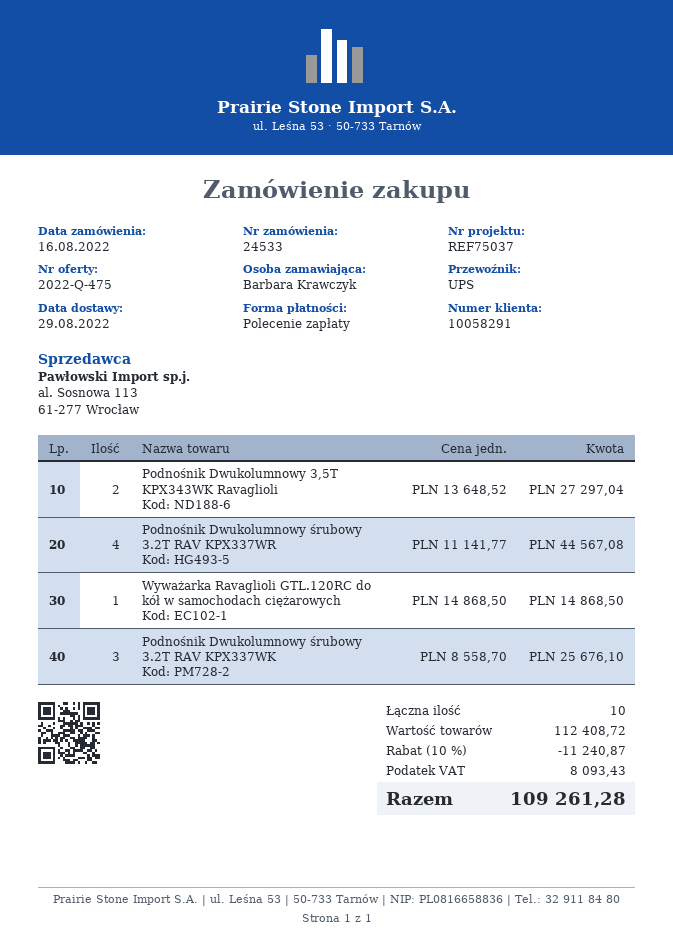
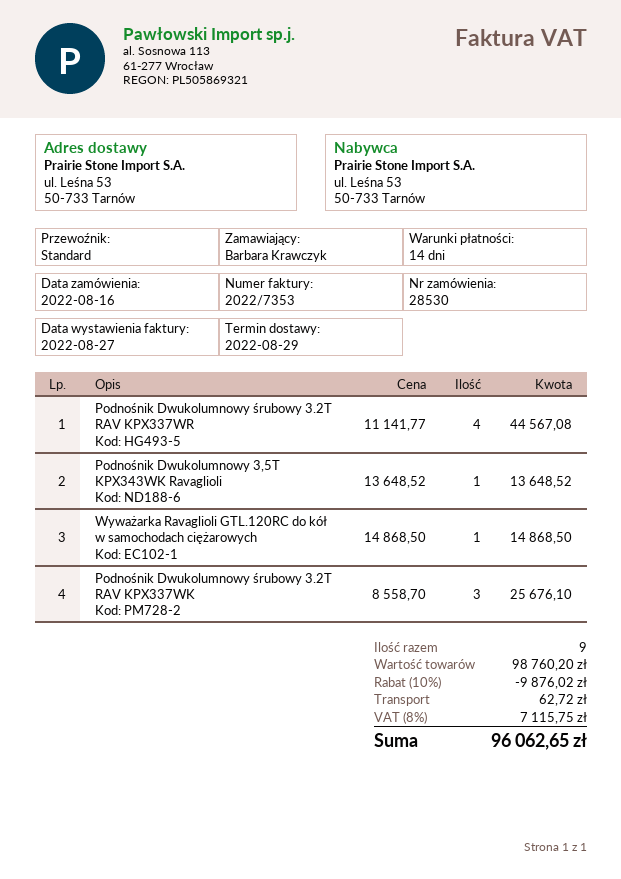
order number: 24533 -> 28530
shipping method: UPS -> standard
Podnośnik Dwukolumnowy 3,5T KPX343WK Ravaglioli: 2 x 13648.52 = 27297.04 -> 1 x 13648.52 = 13648.52
total quantity: 10 -> 9
subtotal: 112408.72 -> 98760.20
discount: 10% = 11240.87 -> 10% = 9876.02
shipping: none -> 62.72
tax: 8093.43 -> 7115.75
total: 109261.28 -> 96062.65

